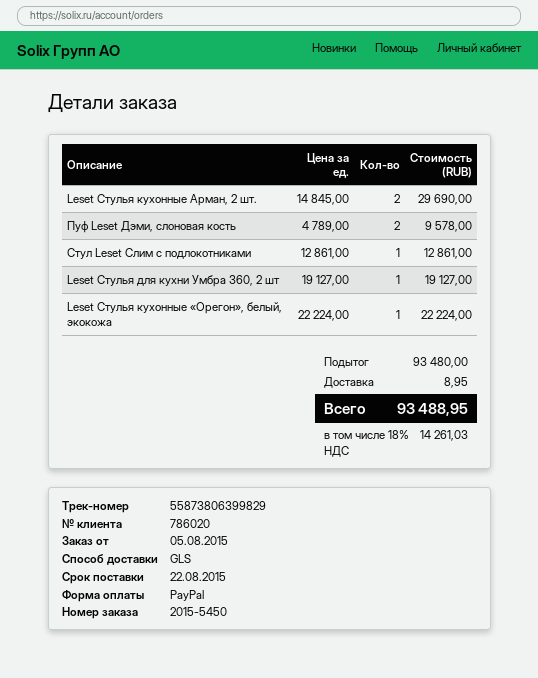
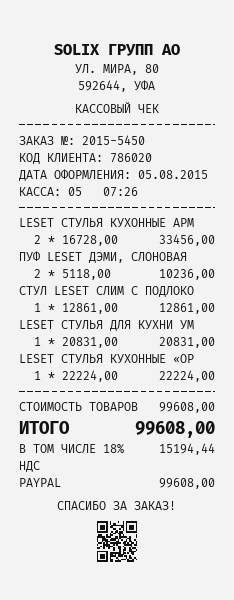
Leset Стулья кухонные Арман, 2 шт.: 2 x 14845.00 = 29690.00 -> 2 x 16728.00 = 33456.00
Пуф Leset Дэми, слоновая кость: 2 x 4789.00 = 9578.00 -> 2 x 5118.00 = 10236.00
Leset Стулья для кухни Умбра 360, 2 шт: 1 x 19127.00 = 19127.00 -> 1 x 20831.00 = 20831.00
subtotal: 93480.00 -> 99608.00
shipping: 8.95 -> none
tax: 18% = 14261.03 -> 18% = 15194.44
total: 93488.95 -> 99608.00

